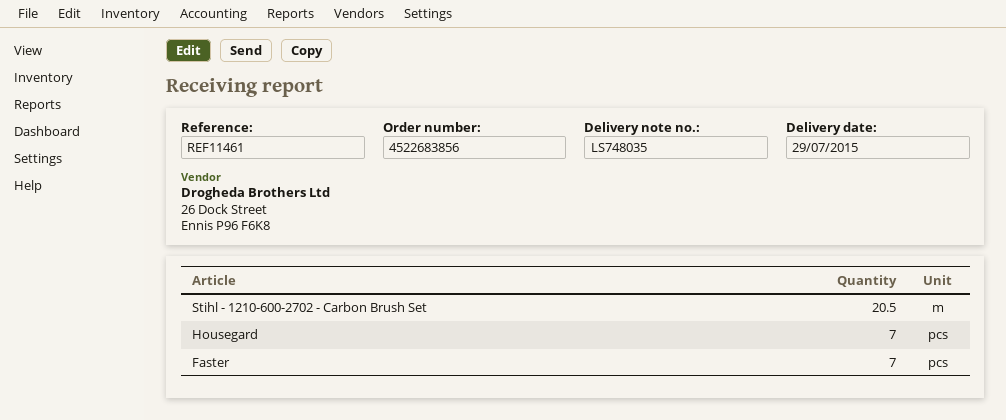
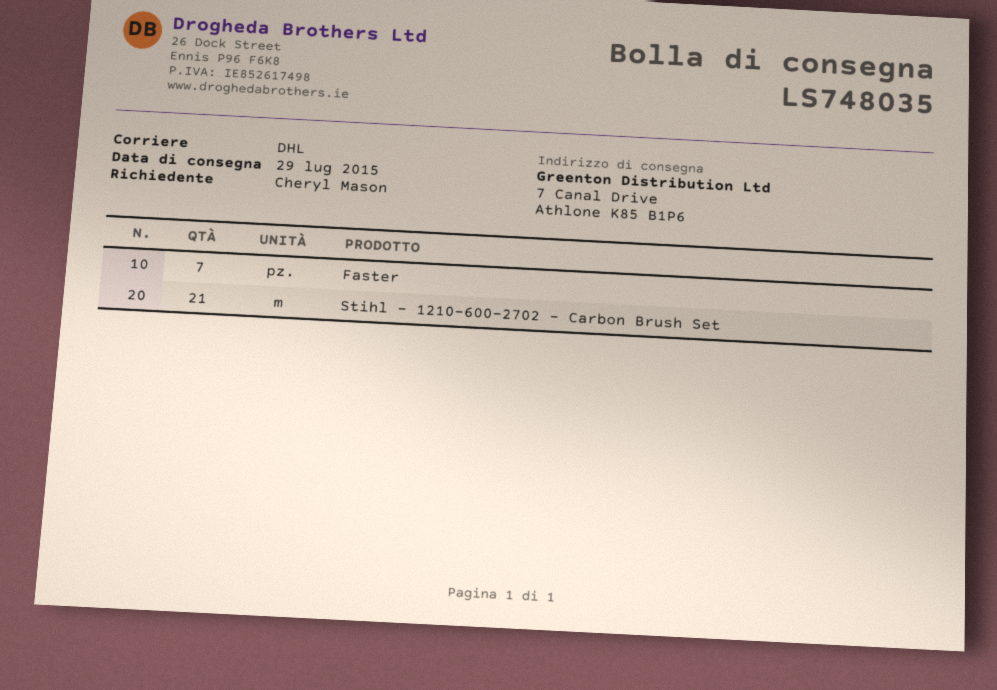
Stihl - 1210-600-2702 - Carbon Brush Set: 20.5 -> 21
Housegard: 7 -> none

